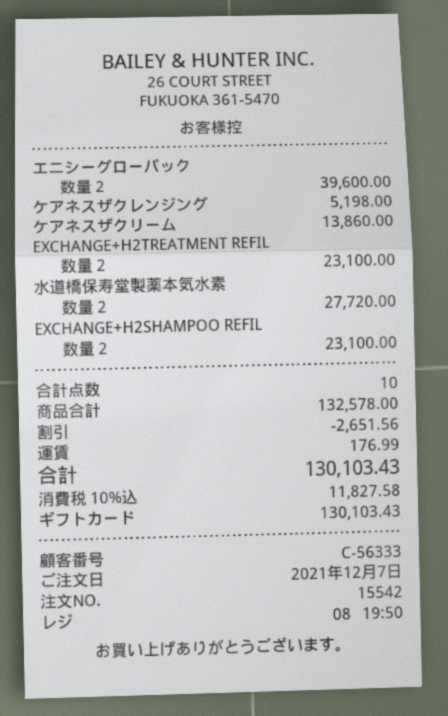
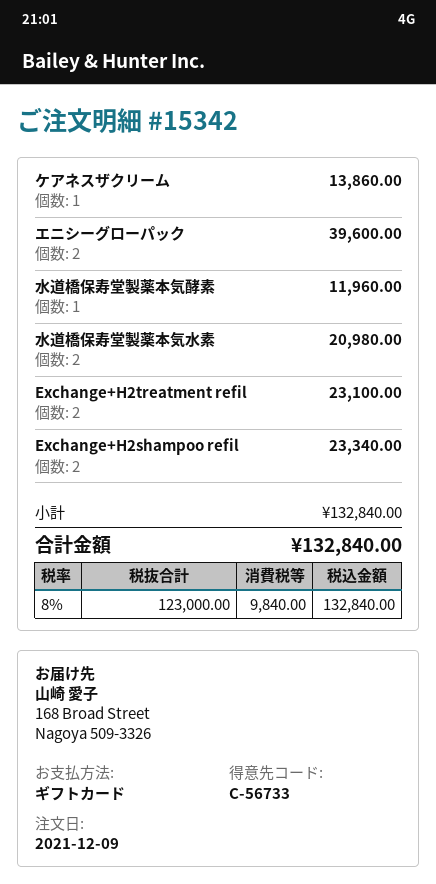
order number: 15542 -> 15342
order date: 2021-12-07 -> 2021-12-09
customer number: C-56333 -> C-56733
ケアネスザクレンジング: 1 for 5198.00 -> none
水道橋保寿堂製薬本気水素: 2 for 27720.00 -> 2 for 20980.00
EXCHANGE+H2SHAMPOO REFIL: 2 for 23100.00 -> 2 for 23340.00
水道橋保寿堂製薬本気酵素: none -> 1 for 11960.00
subtotal: 132578.00 -> 132840.00
discount: 2651.56 -> none
shipping: 176.99 -> none
tax: 10% = 11827.58 -> 8% = 9840.00
total: 130103.43 -> 132840.00

